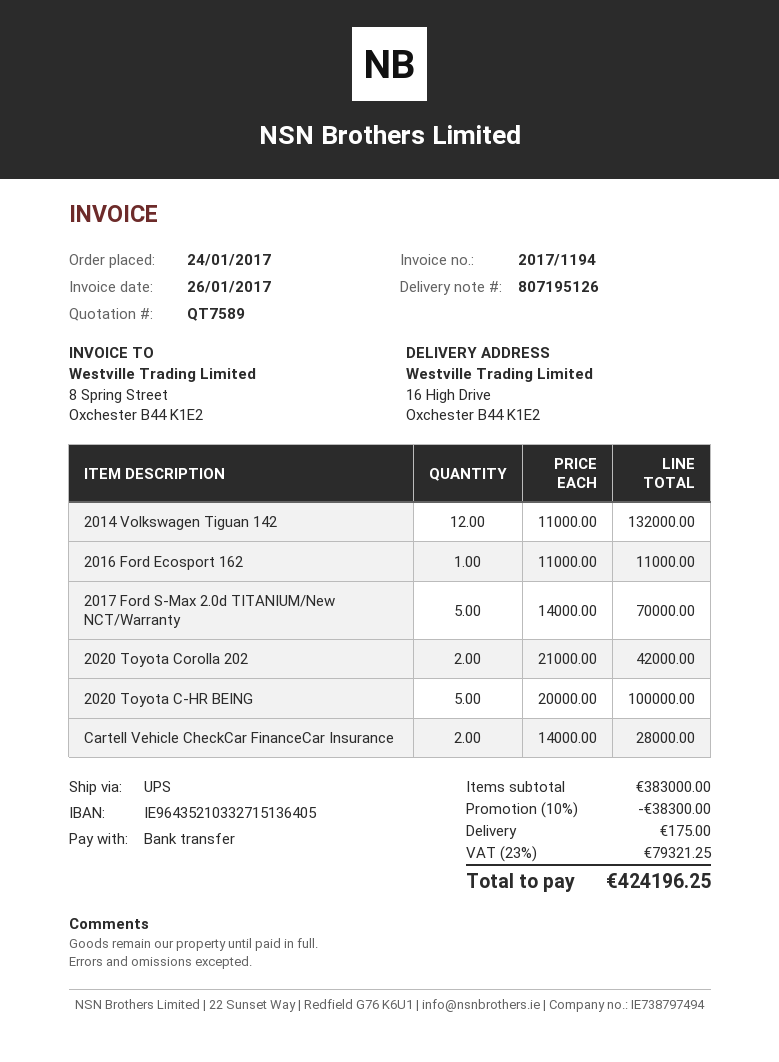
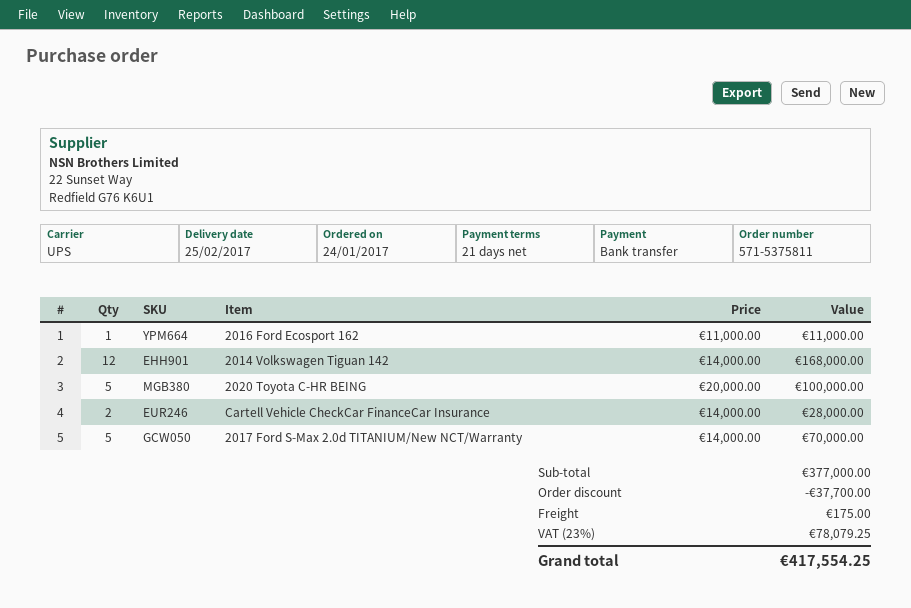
2014 Volkswagen Tiguan 142: 12 x 11000.00 = 132000.00 -> 12 x 14000.00 = 168000.00
2020 Toyota Corolla 202: 2 x 21000.00 = 42000.00 -> none
subtotal: 383000.00 -> 377000.00
discount: 38300.00 -> 37700.00
tax: 23% = 79321.25 -> 23% = 78079.25
total: 424196.25 -> 417554.25

